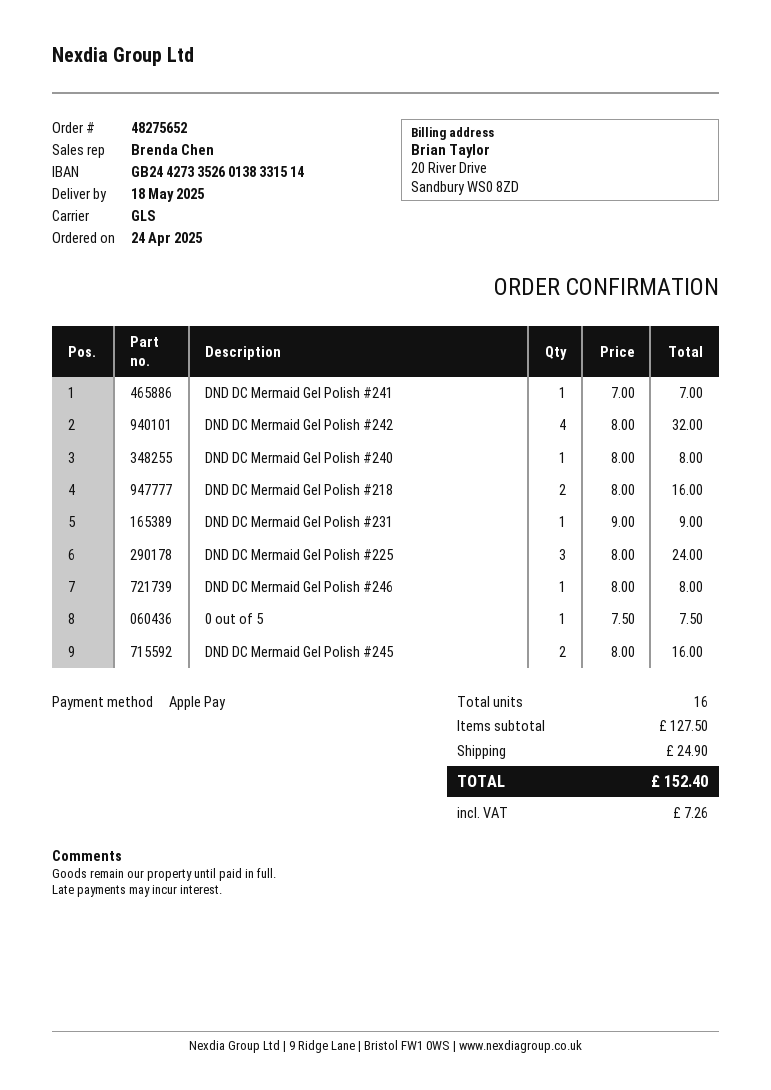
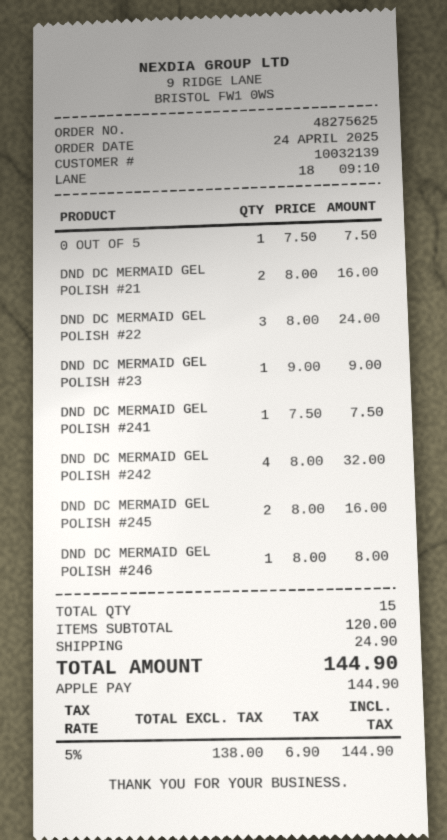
order number: 48275652 -> 48275625
DND DC Mermaid Gel Polish #241: 1 x 7.00 = 7.00 -> 1 x 7.50 = 7.50
DND DC Mermaid Gel Polish #240: 1 x 8.00 = 8.00 -> none
total quantity: 16 -> 15
subtotal: 127.50 -> 120.00
tax: 7.26 -> 6.90
total: 152.40 -> 144.90

